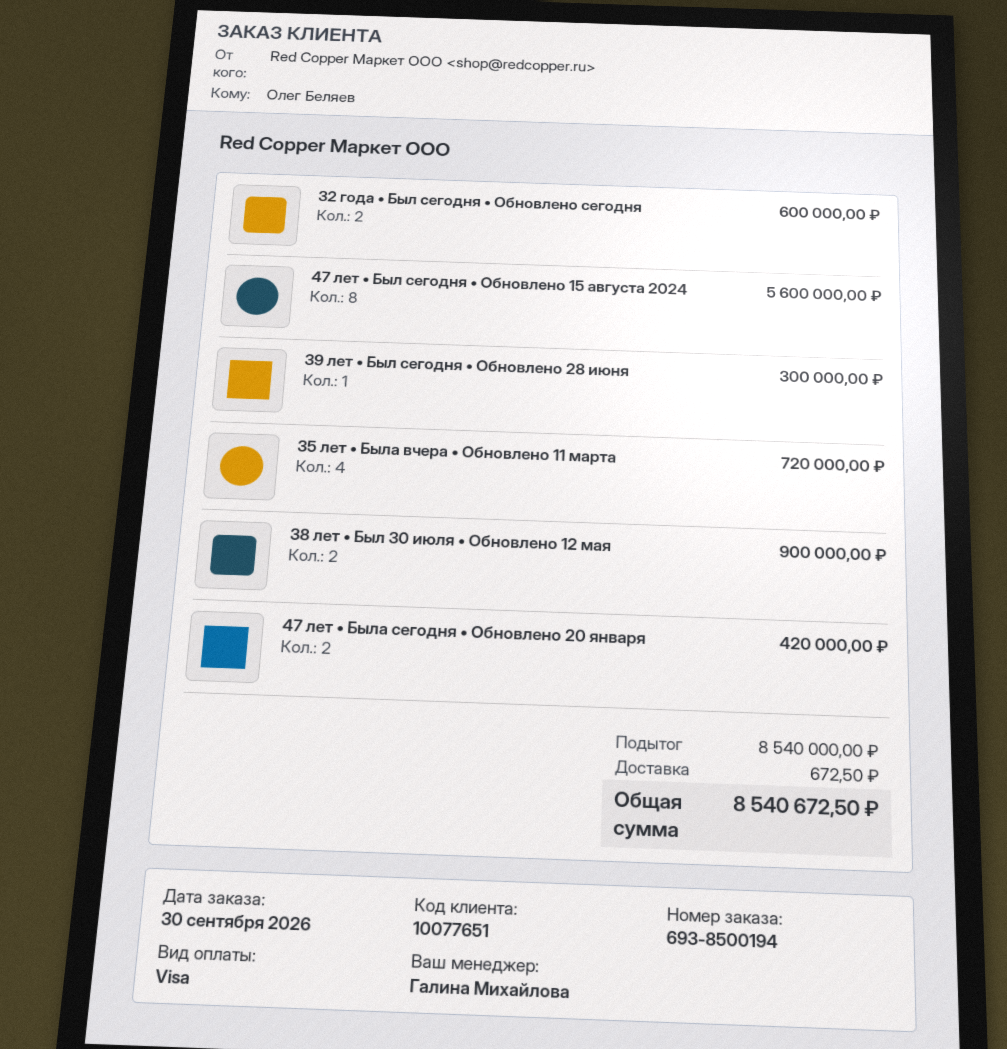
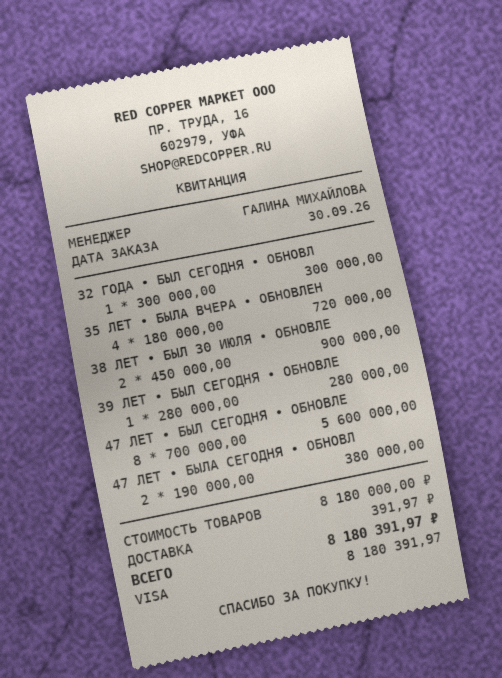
32 года • Был сегодня • Обновлено сегодня: 2 for 600000.00 -> 1 for 300000.00
39 лет • Был сегодня • Обновлено 28 июня: 1 for 300000.00 -> 1 for 280000.00
47 лет • Была сегодня • Обновлено 20 января: 2 for 420000.00 -> 2 for 380000.00
subtotal: 8540000.00 -> 8180000.00
shipping: 672.50 -> 391.97
total: 8540672.50 -> 8180391.97

